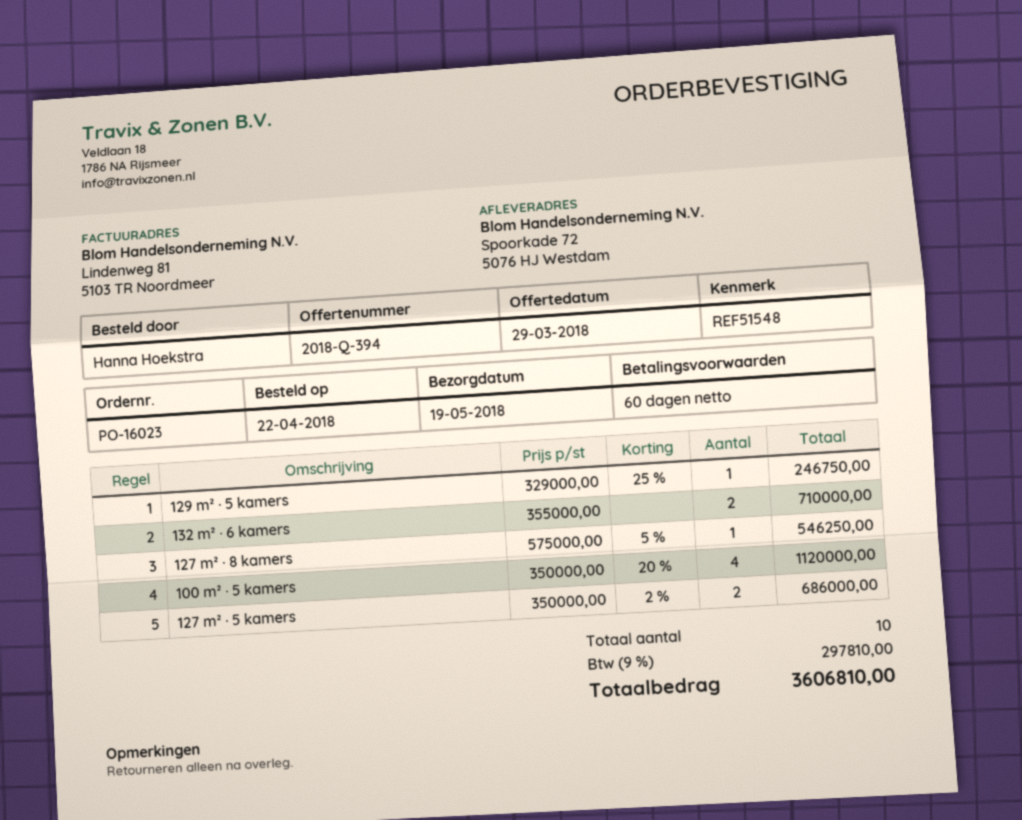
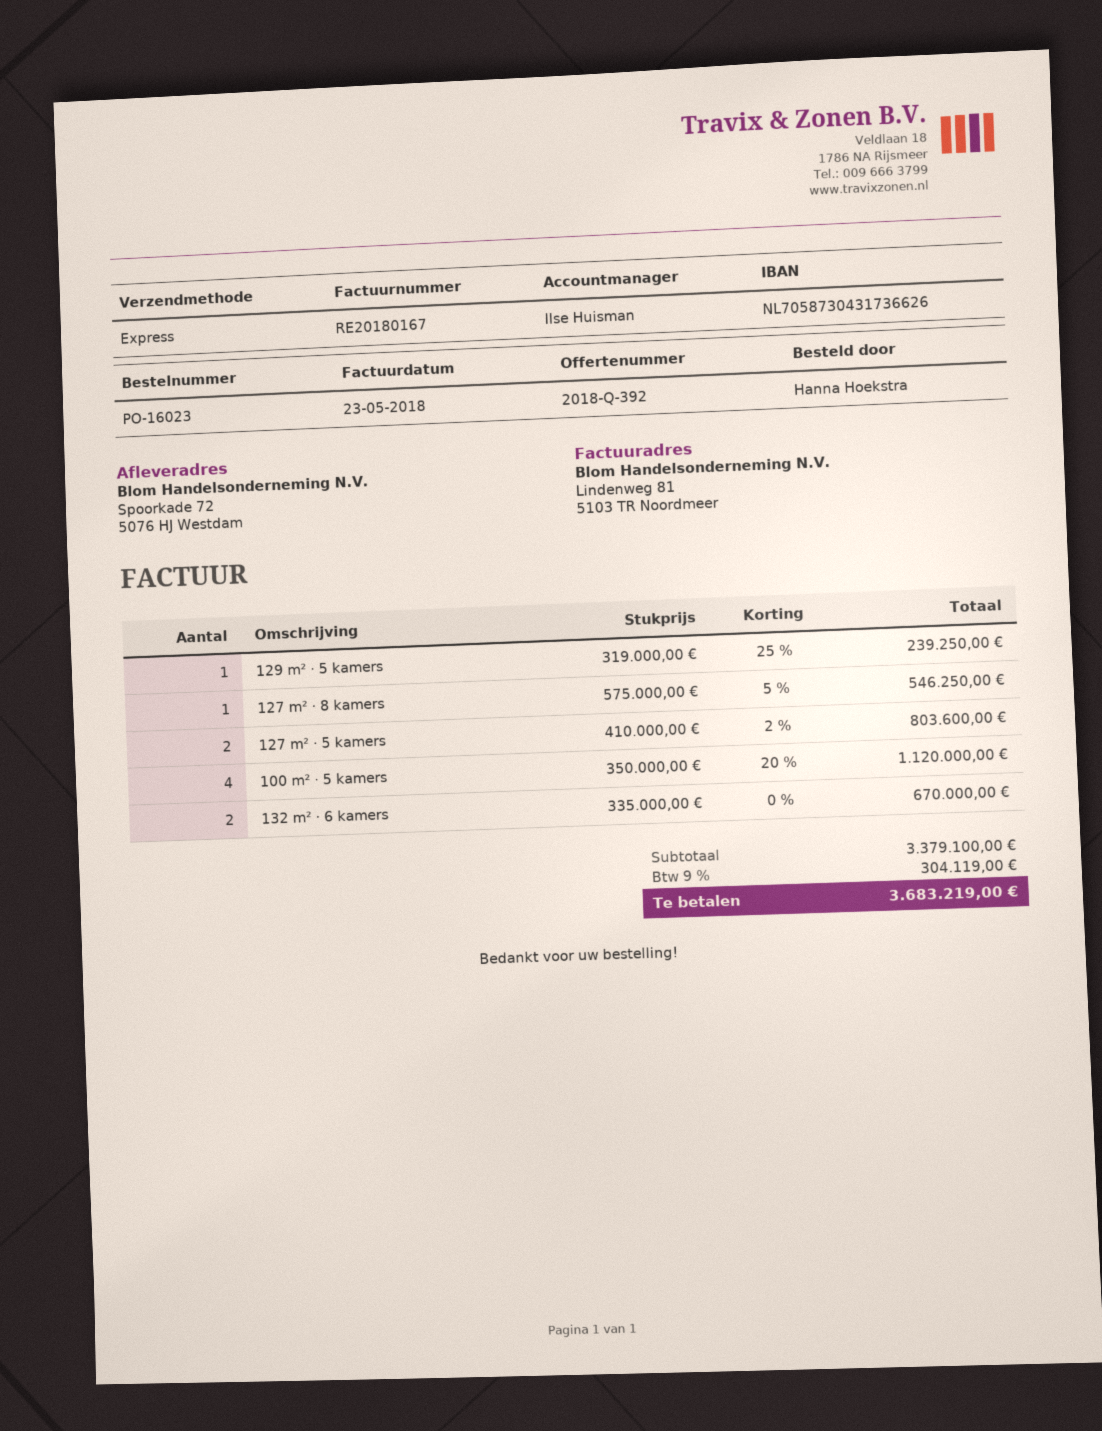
quote number: 2018-Q-394 -> 2018-Q-392
129 m² · 5 kamers: 1 x 329000.00 - 25% = 246750.00 -> 1 x 319000.00 - 25% = 239250.00
132 m² · 6 kamers: 2 x 355000.00 = 710000.00 -> 2 x 335000.00 = 670000.00
127 m² · 5 kamers: 2 x 350000.00 - 2% = 686000.00 -> 2 x 410000.00 - 2% = 803600.00
tax: 9% = 297810.00 -> 9% = 304119.00
total: 3606810.00 -> 3683219.00

